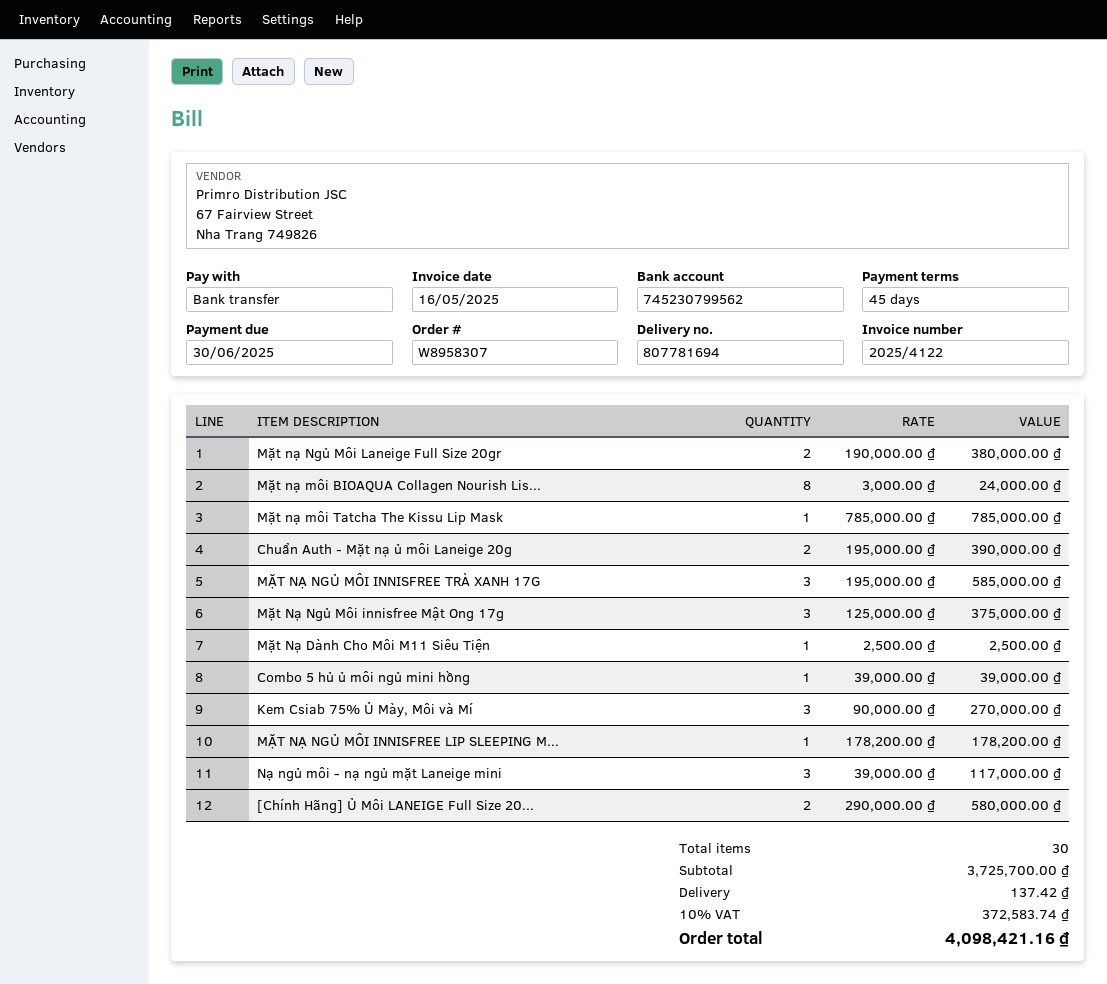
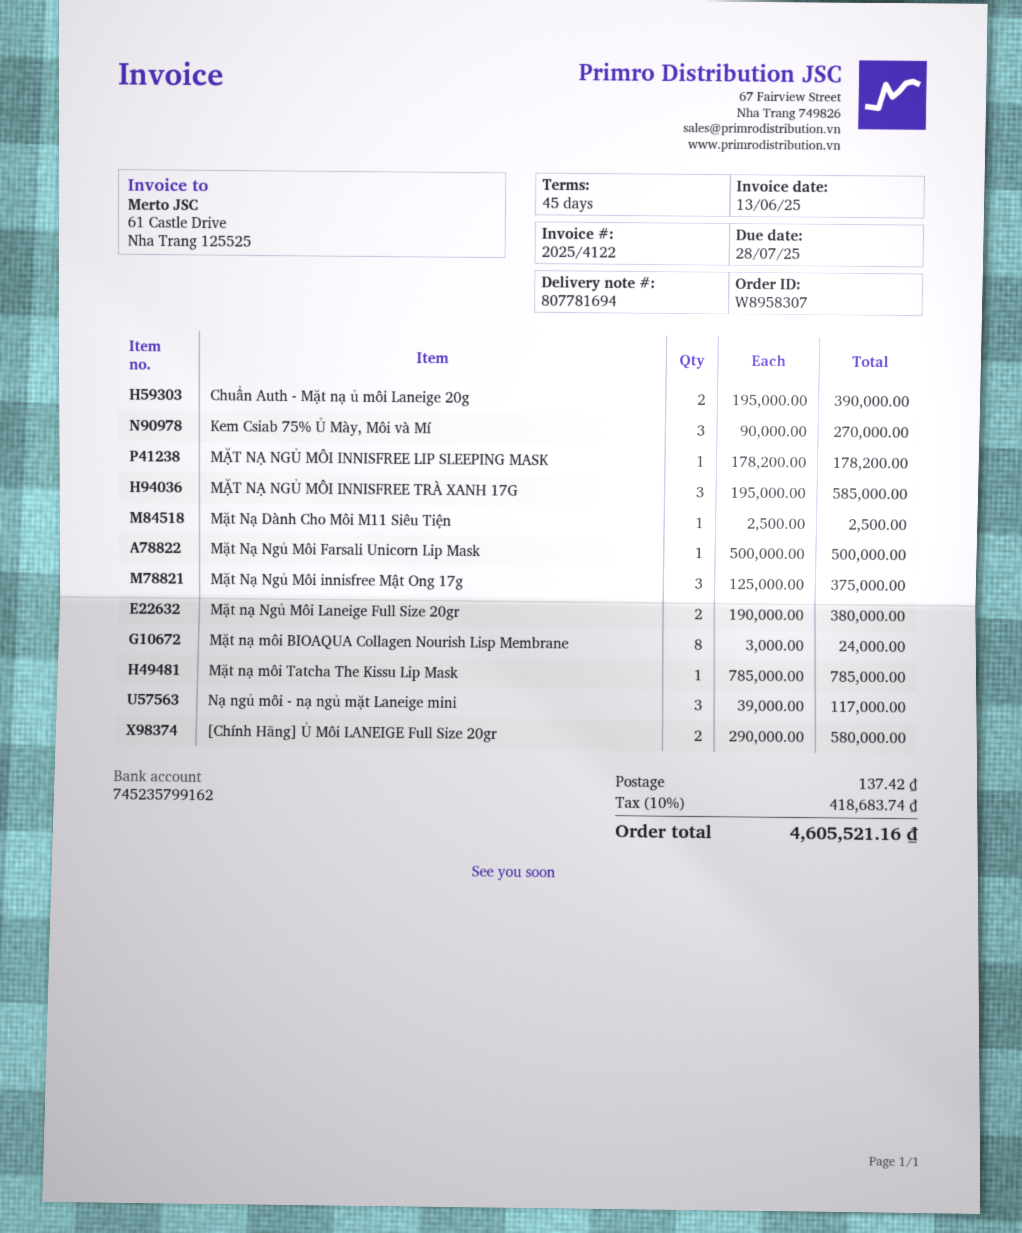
invoice date: 2025-05-16 -> 2025-06-13
due date: 2025-06-30 -> 2025-07-28
bank account: 745230799562 -> 745235799162
Combo 5 hủ ủ môi ngủ mini hồng: 1 x 39000.00 = 39000.00 -> none
Mặt Nạ Ngủ Môi Farsali Unicorn Lip Mask: none -> 1 x 500000.00 = 500000.00
tax: 10% = 372583.74 -> 10% = 418683.74
total: 4098421.16 -> 4605521.16

